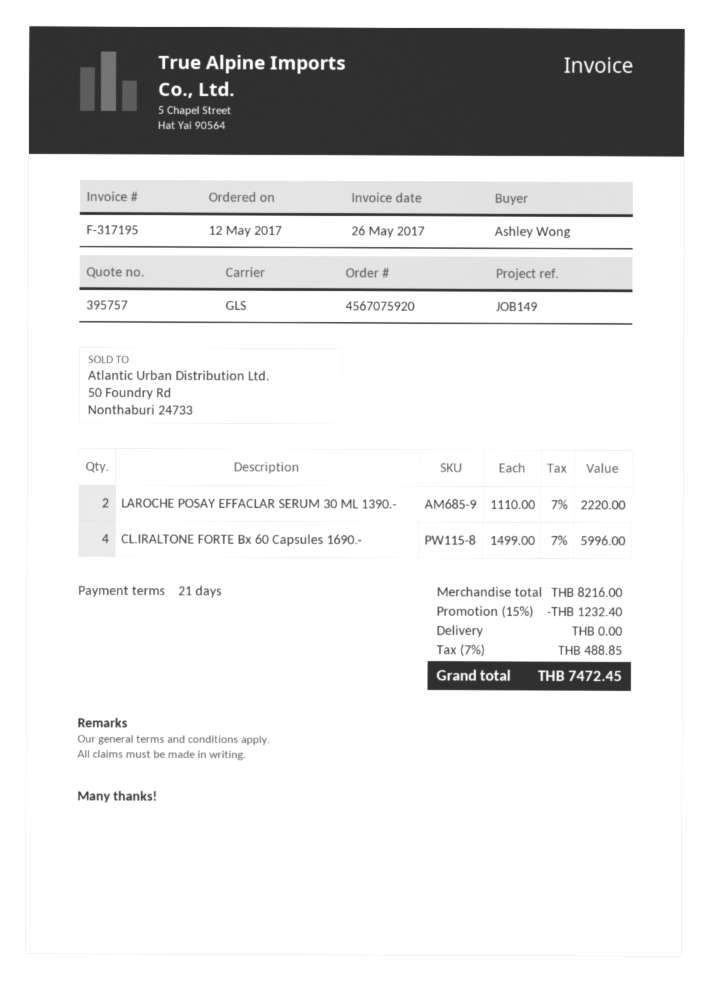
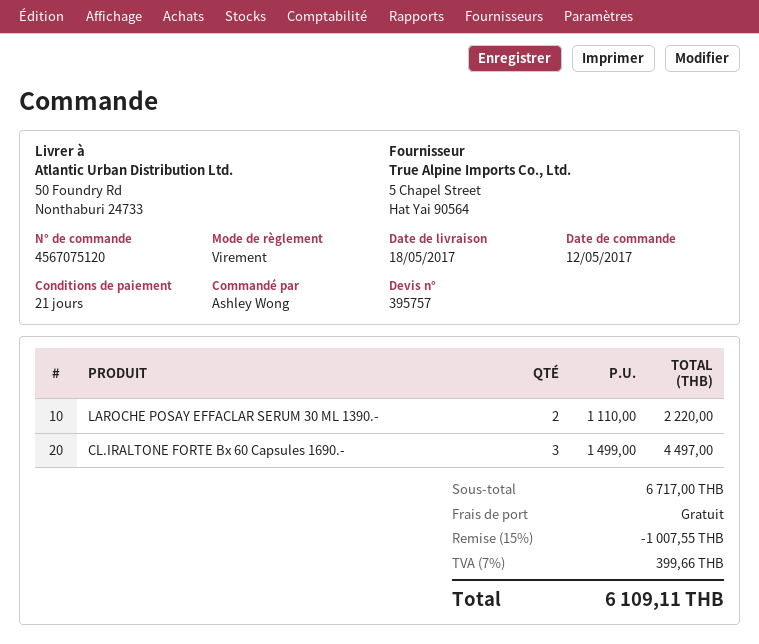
order number: 4567075920 -> 4567075120
CL.IRALTONE FORTE Bx 60 Capsules 1690.-: 4 x 1499.00 = 5996.00 -> 3 x 1499.00 = 4497.00
subtotal: 8216.00 -> 6717.00
discount: 15% = 1232.40 -> 15% = 1007.55
tax: 7% = 488.85 -> 7% = 399.66
total: 7472.45 -> 6109.11

